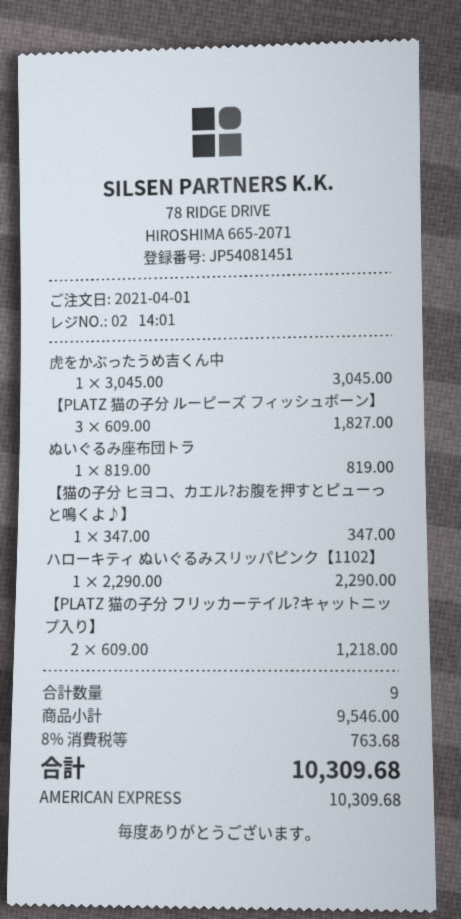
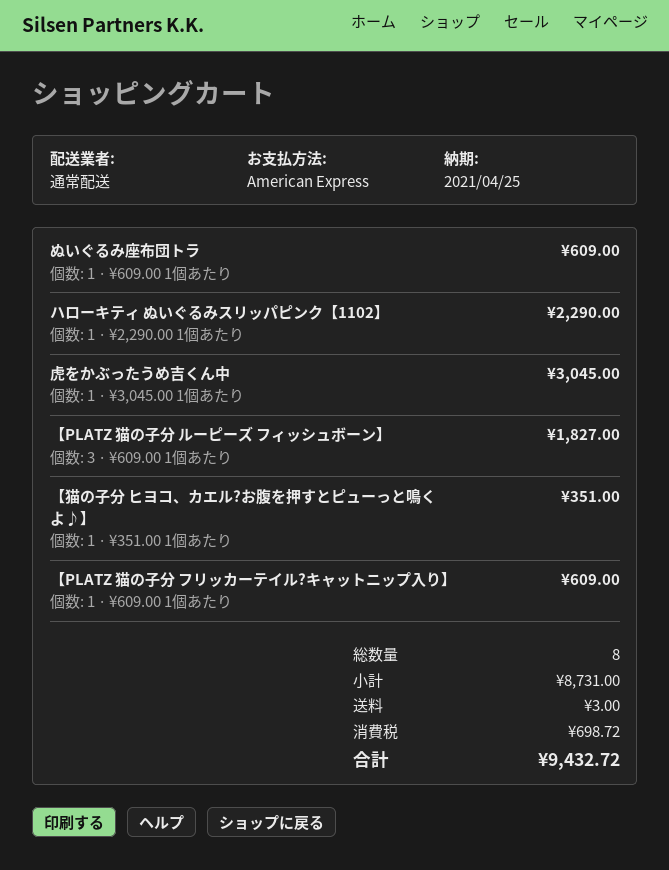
ぬいぐるみ座布団トラ: 1 x 819.00 = 819.00 -> 1 x 609.00 = 609.00
【猫の子分 ヒヨコ、カエル?お腹を押すとピューっと鳴くよ♪】: 1 x 347.00 = 347.00 -> 1 x 351.00 = 351.00
【PLATZ 猫の子分 フリッカーテイル?キャットニップ入り】: 2 x 609.00 = 1218.00 -> 1 x 609.00 = 609.00
total quantity: 9 -> 8
subtotal: 9546.00 -> 8731.00
shipping: none -> 3.00
tax: 763.68 -> 698.72
total: 10309.68 -> 9432.72

